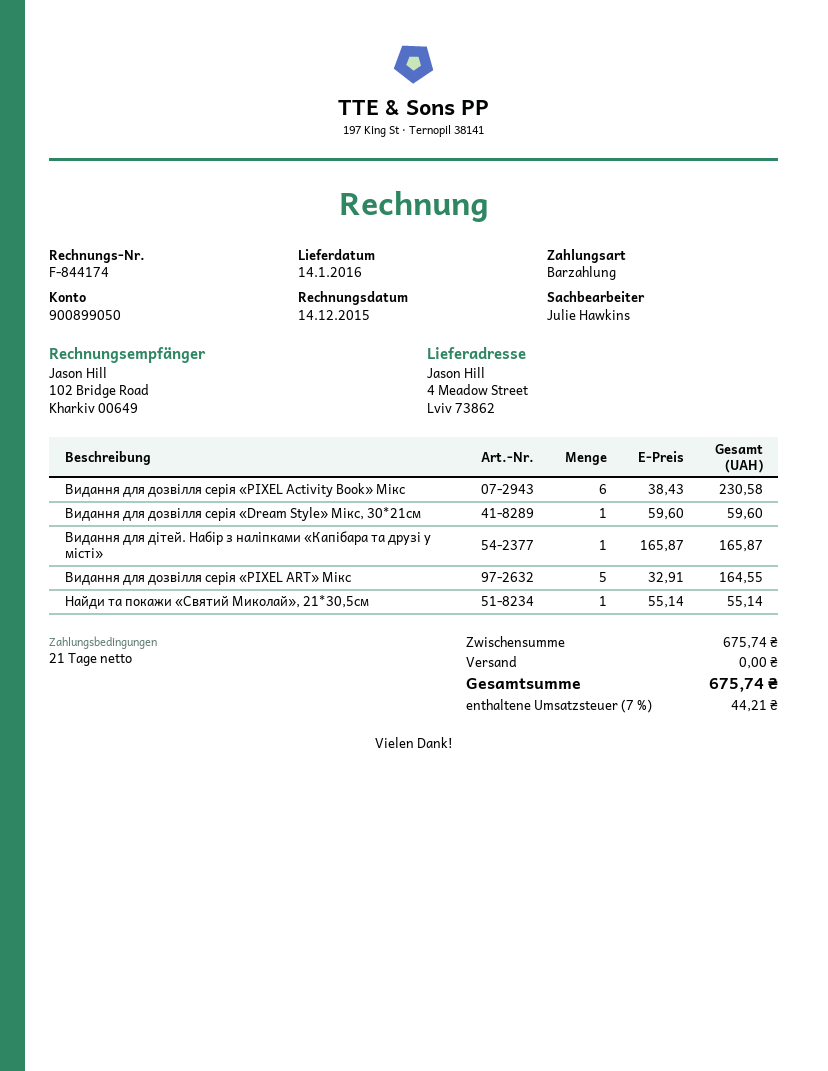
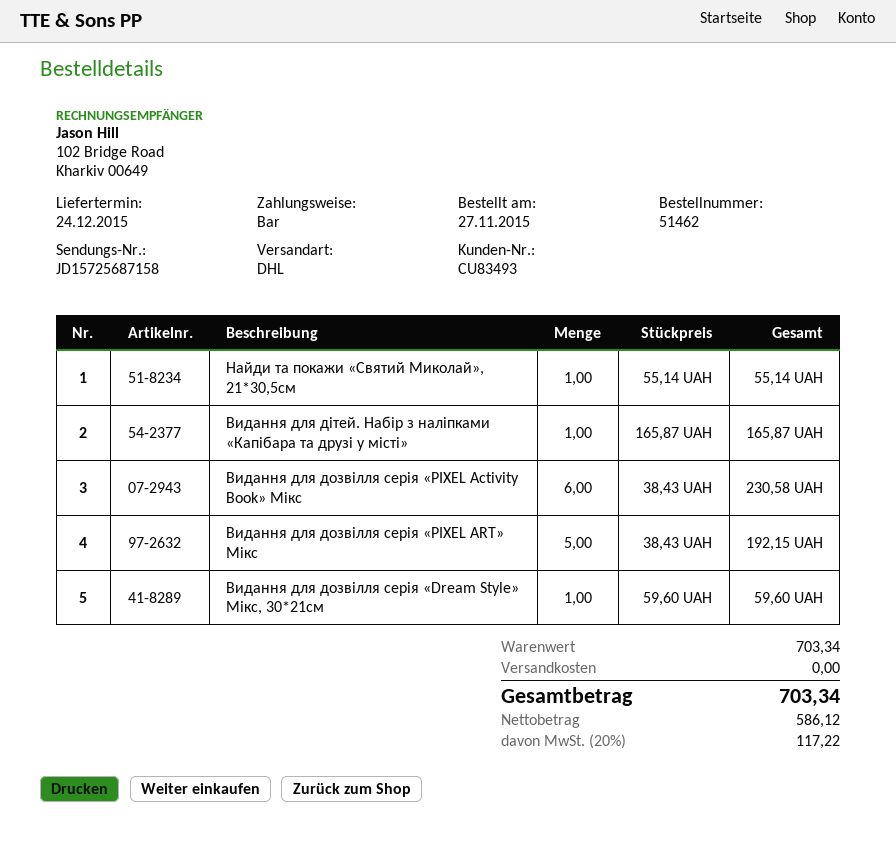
delivery date: 2016-01-14 -> 2015-12-24
Видання для дозвілля серія «PIXEL ART» Мікс: 5 x 32.91 = 164.55 -> 5 x 38.43 = 192.15
subtotal: 675.74 -> 703.34
tax: 7% = 44.21 -> 20% = 117.22
total: 675.74 -> 703.34

